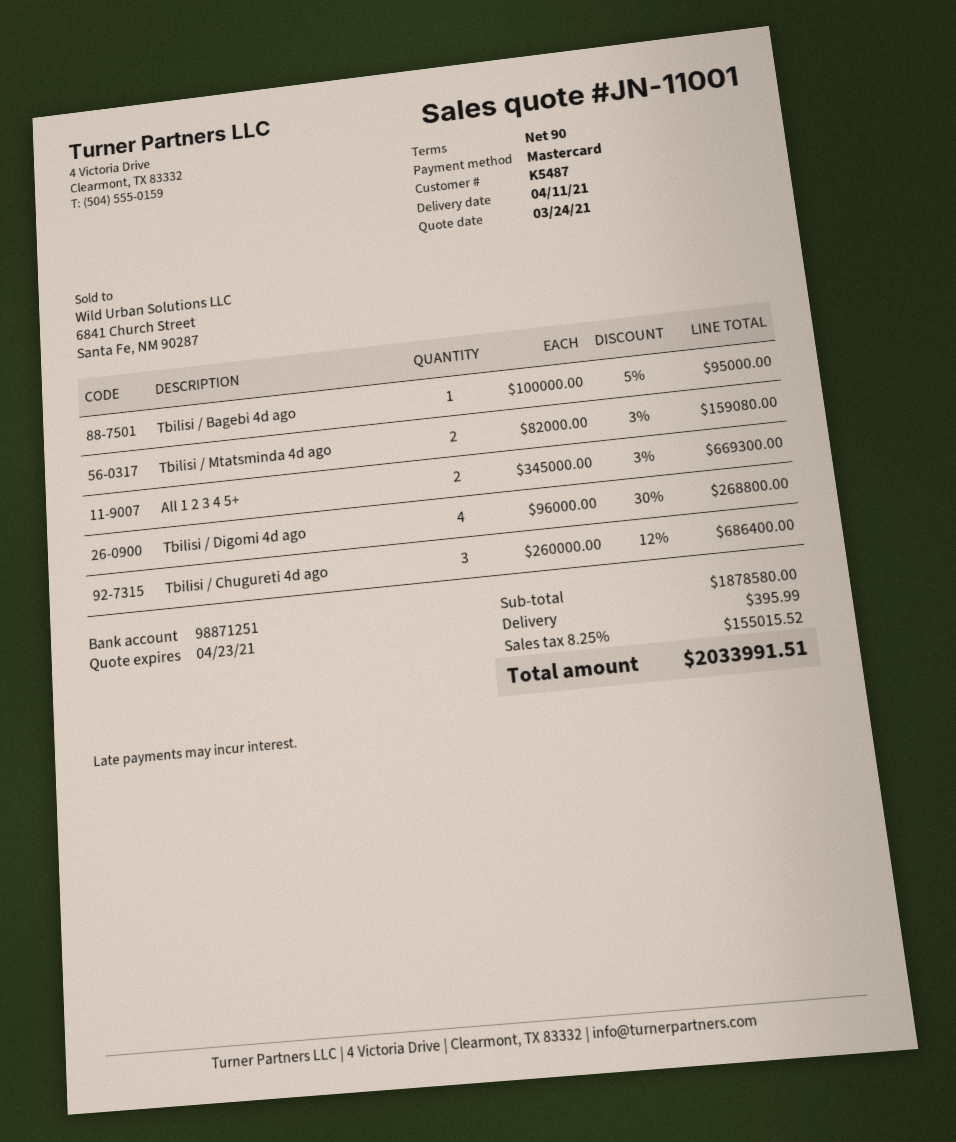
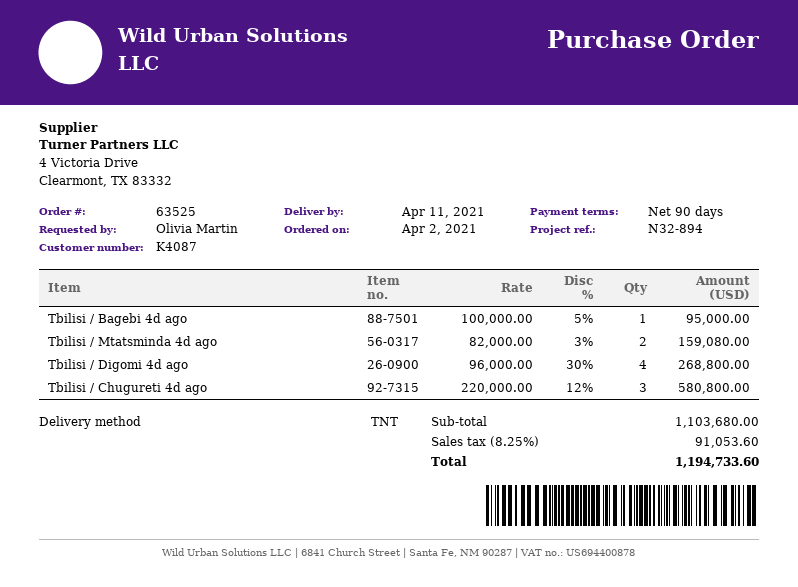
customer number: K5487 -> K4087
All 1 2 3 4 5+: 2 x 345000.00 - 3% = 669300.00 -> none
Tbilisi / Chugureti 4d ago: 3 x 260000.00 - 12% = 686400.00 -> 3 x 220000.00 - 12% = 580800.00
subtotal: 1878580.00 -> 1103680.00
shipping: 395.99 -> none
tax: 8.25% = 155015.52 -> 8.25% = 91053.60
total: 2033991.51 -> 1194733.60

